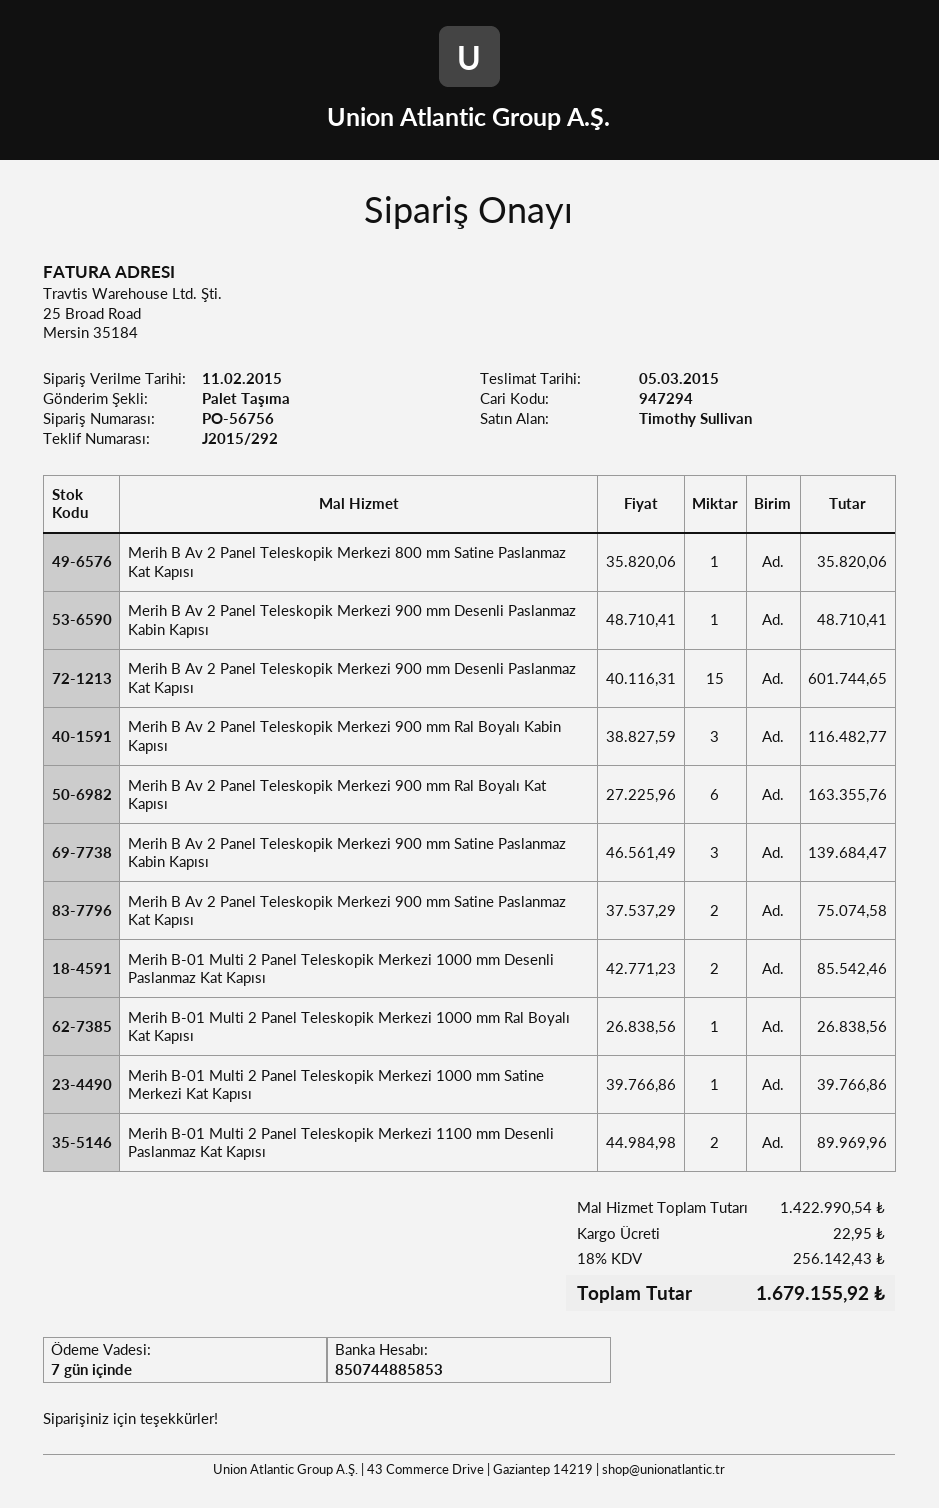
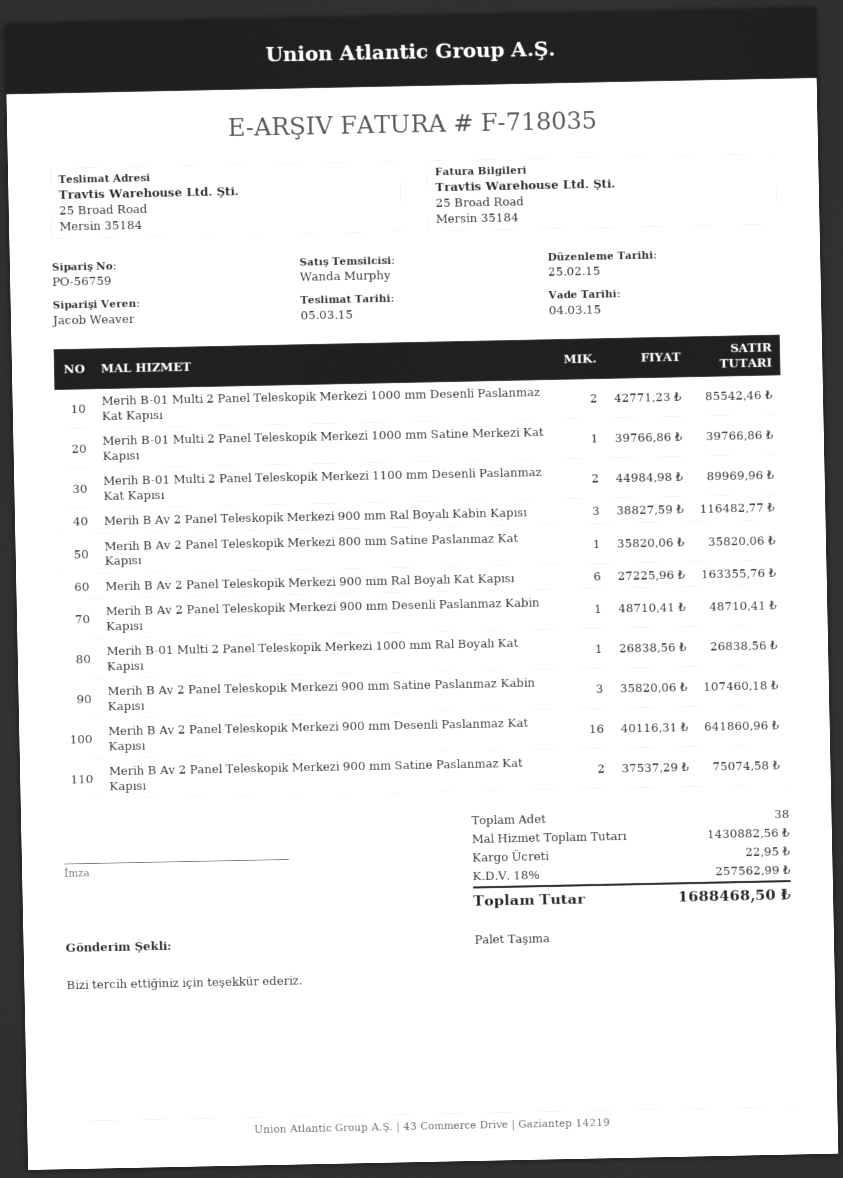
order number: PO-56756 -> PO-56759
ordered by: Timothy Sullivan -> Jacob Weaver
Merih B Av 2 Panel Teleskopik Merkezi 900 mm Desenli Paslanmaz Kat Kapısı: 15 x 40116.31 = 601744.65 -> 16 x 40116.31 = 641860.96
Merih B Av 2 Panel Teleskopik Merkezi 900 mm Satine Paslanmaz Kabin Kapısı: 3 x 46561.49 = 139684.47 -> 3 x 35820.06 = 107460.18
subtotal: 1422990.54 -> 1430882.56
tax: 18% = 256142.43 -> 18% = 257562.99
total: 1679155.92 -> 1688468.50

